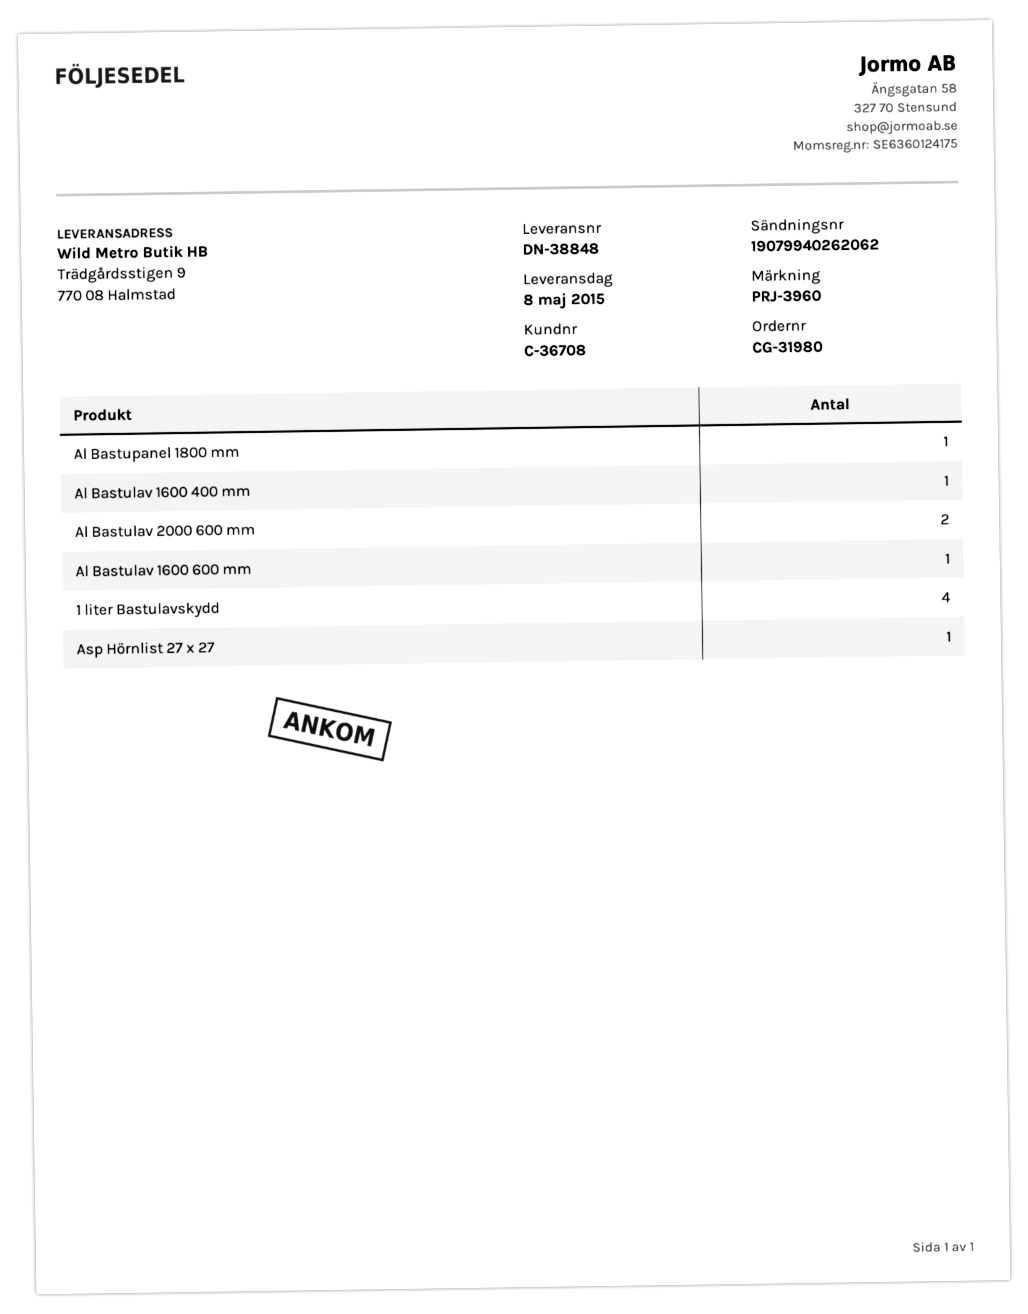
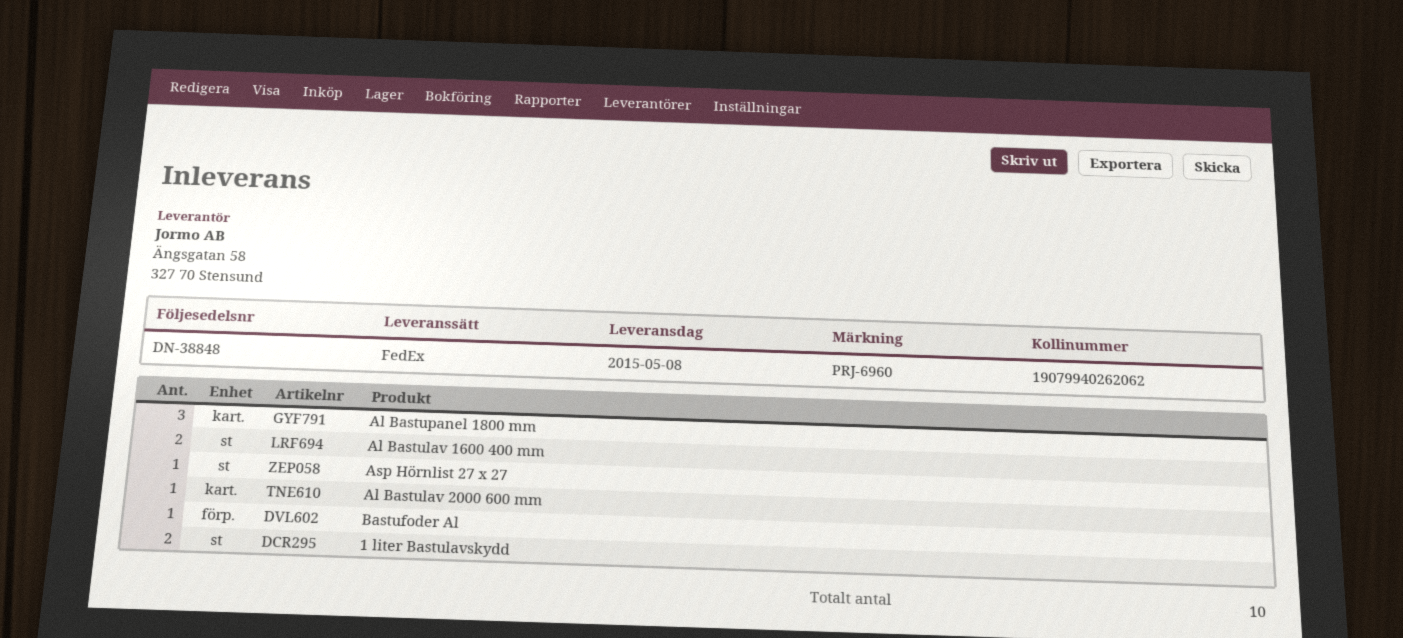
reference: PRJ-3960 -> PRJ-6960
Al Bastupanel 1800 mm: 1 -> 3
Al Bastulav 1600 400 mm: 1 -> 2
Al Bastulav 2000 600 mm: 2 -> 1
Al Bastulav 1600 600 mm: 1 -> none
1 liter Bastulavskydd: 4 -> 2
Bastufoder Al: none -> 1

